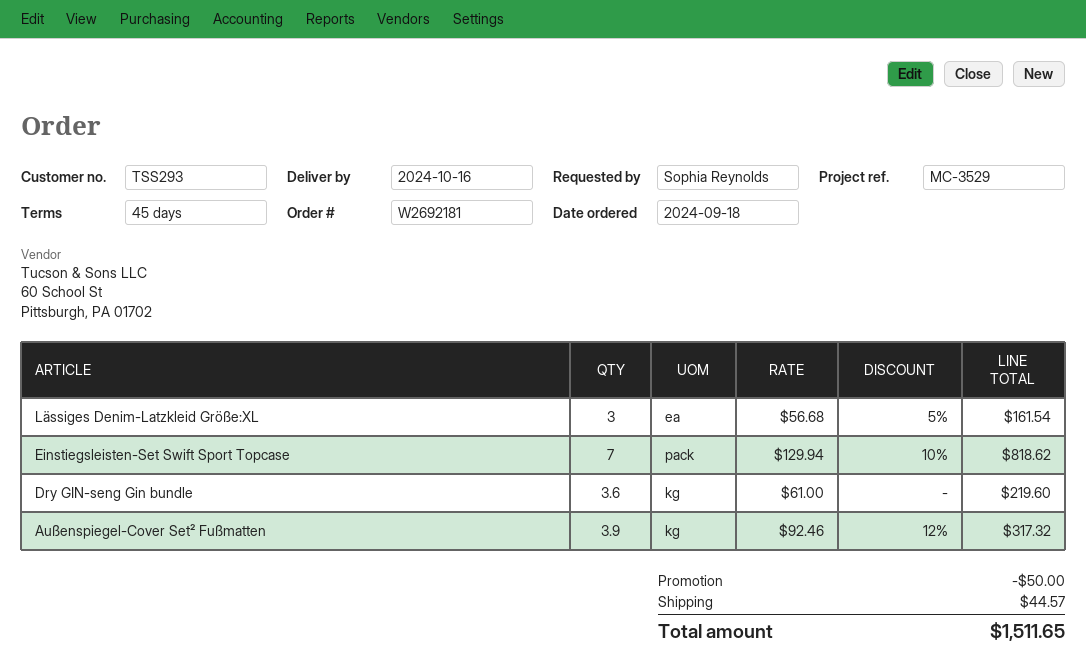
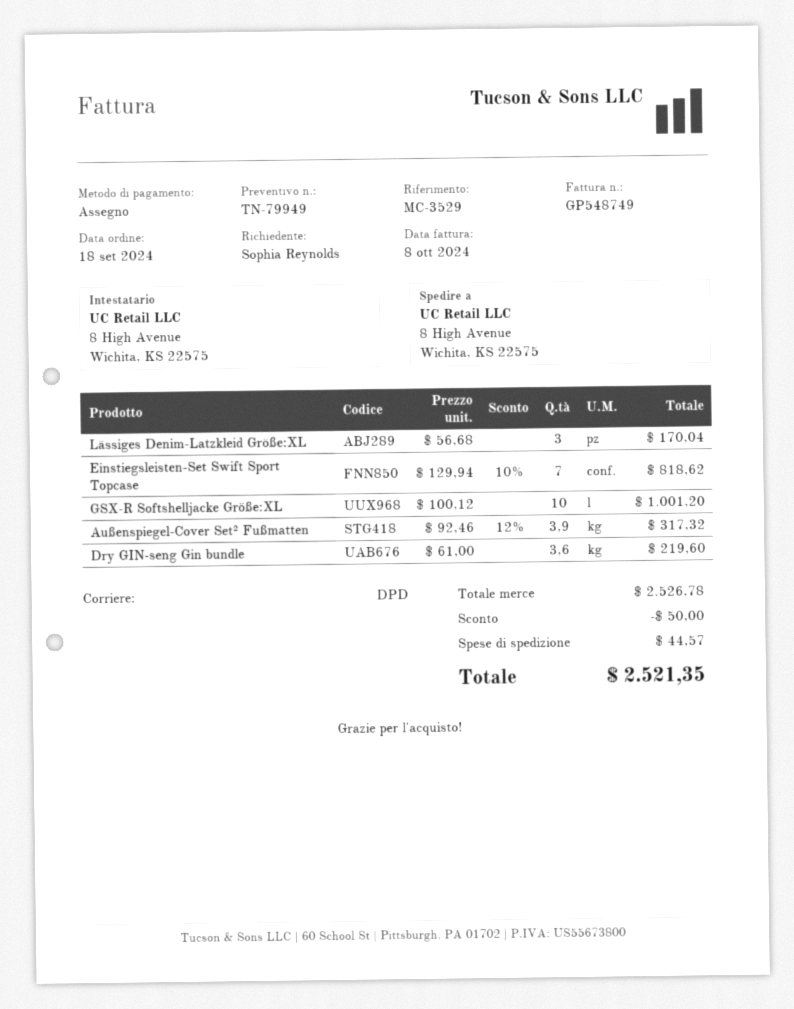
Lässiges Denim-Latzkleid Größe:XL: 3 x 56.68 - 5% = 161.54 -> 3 x 56.68 = 170.04
GSX-R Softshelljacke Größe:XL: none -> 10 x 100.12 = 1001.20
total: 1511.65 -> 2521.35

